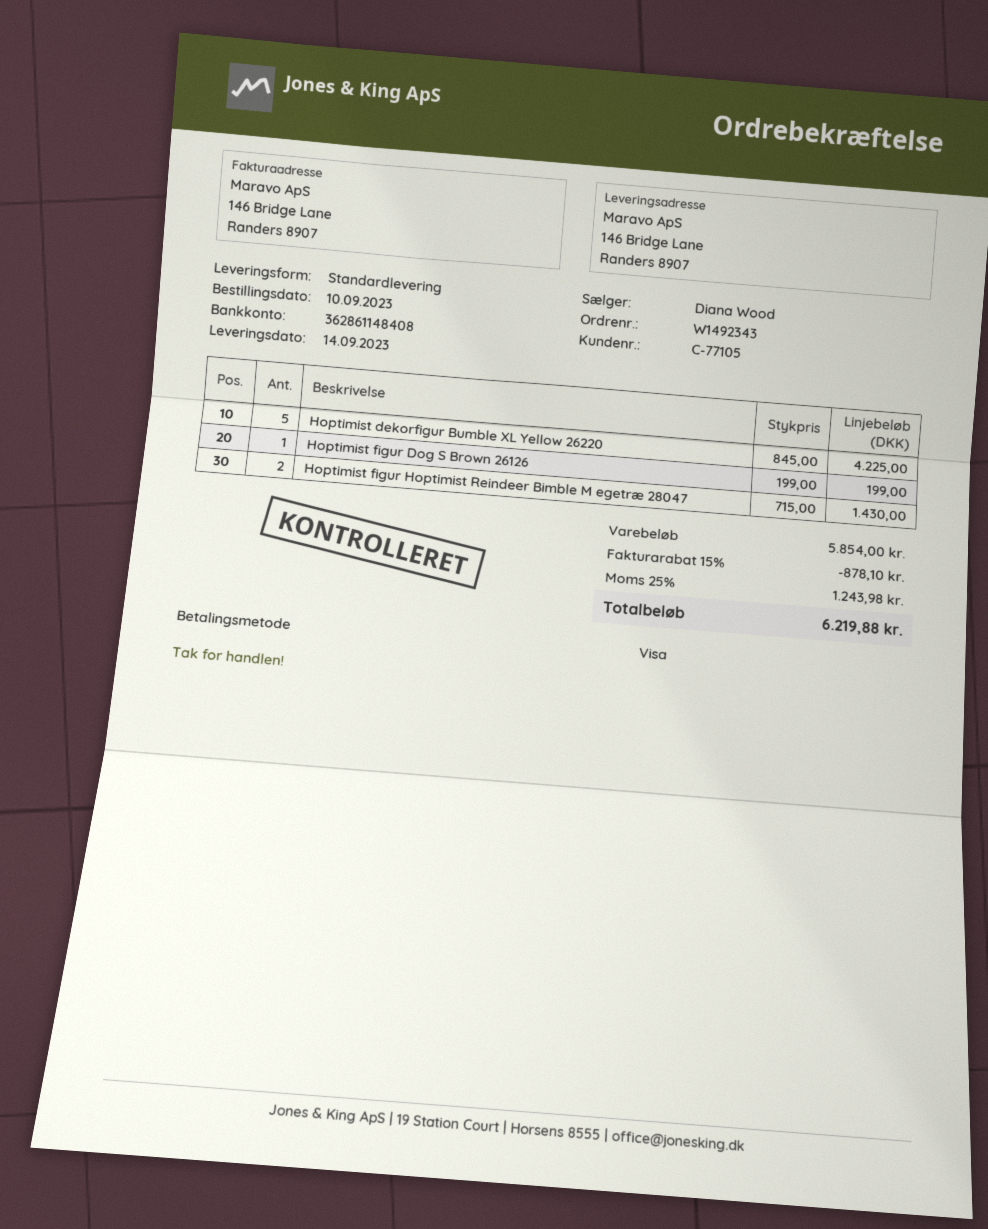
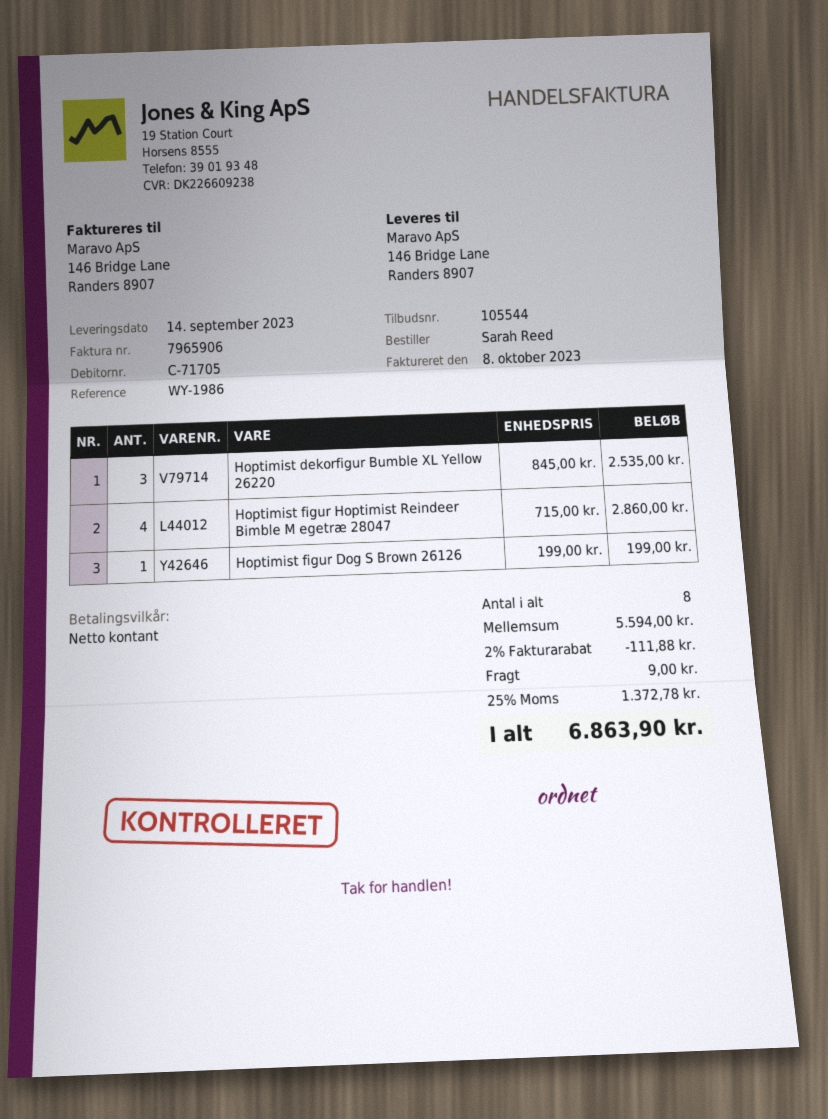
customer number: C-77105 -> C-71705
Hoptimist dekorfigur Bumble XL Yellow 26220: 5 x 845.00 = 4225.00 -> 3 x 845.00 = 2535.00
Hoptimist figur Hoptimist Reindeer Bimble M egetræ 28047: 2 x 715.00 = 1430.00 -> 4 x 715.00 = 2860.00
subtotal: 5854.00 -> 5594.00
discount: 15% = 878.10 -> 2% = 111.88
shipping: none -> 9.00
tax: 25% = 1243.98 -> 25% = 1372.78
total: 6219.88 -> 6863.90

